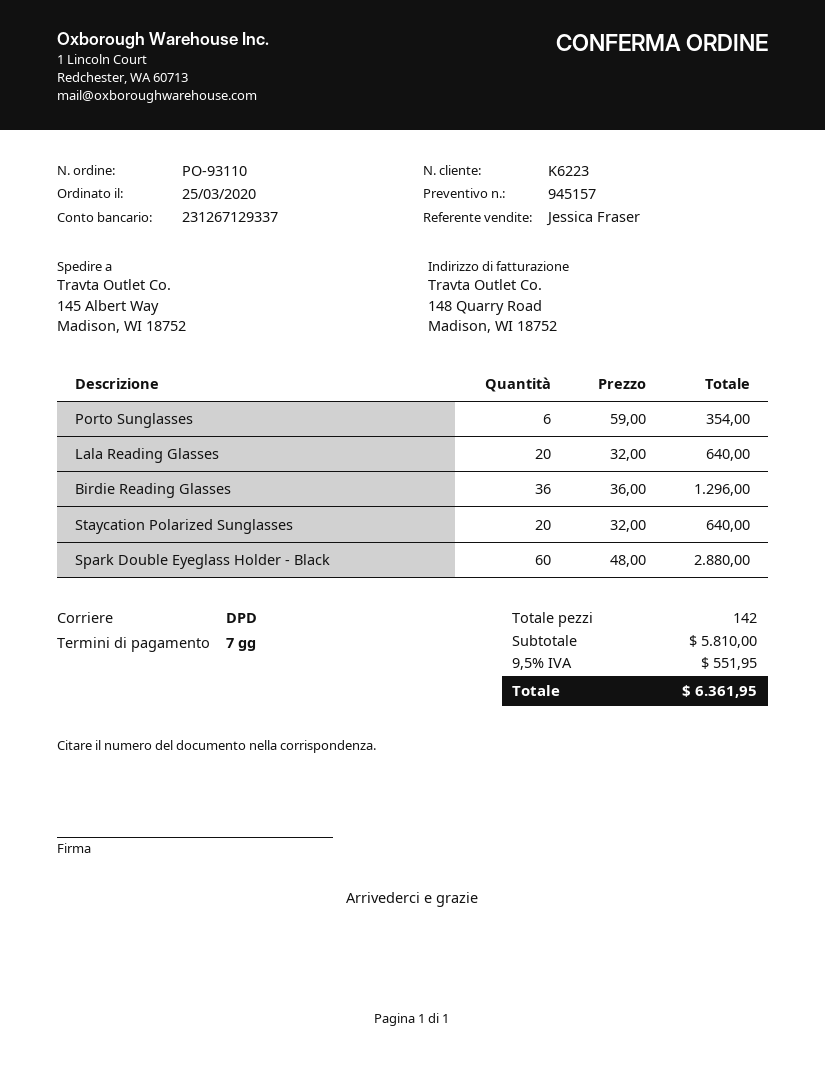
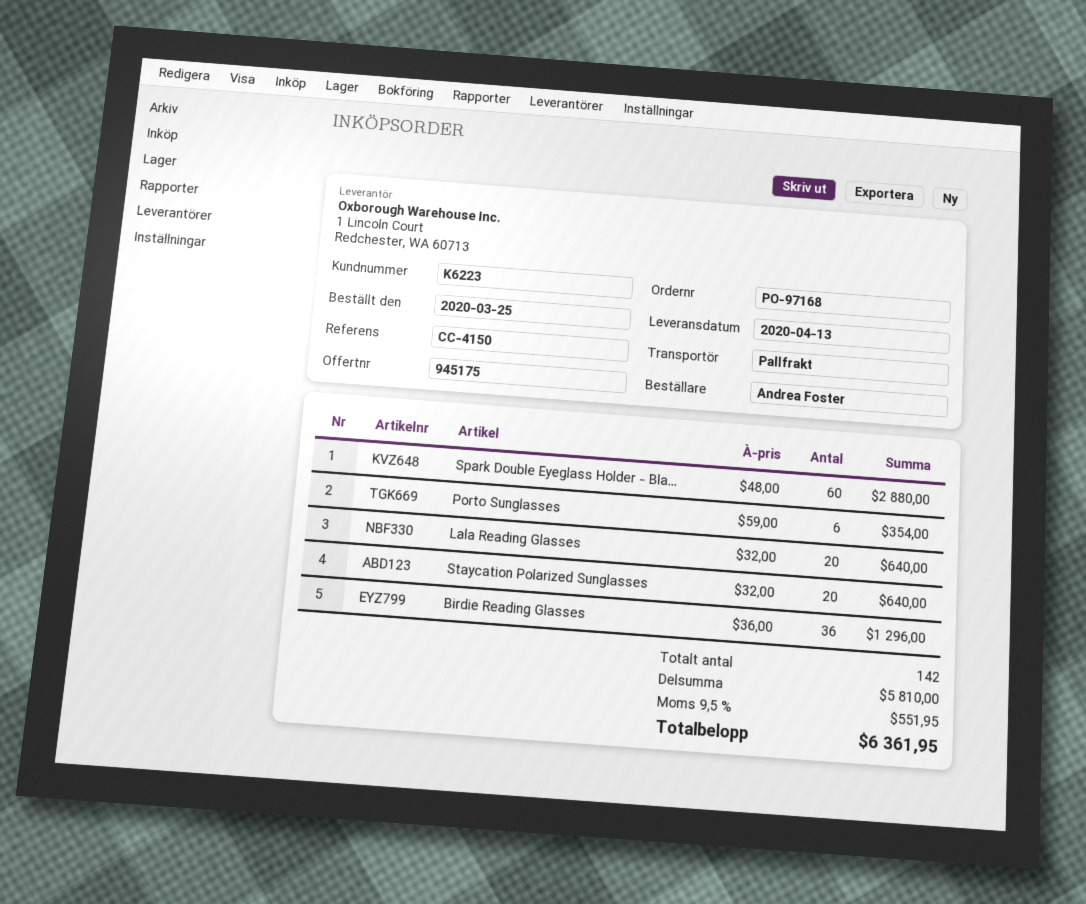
quote number: 945157 -> 945175
order number: PO-93110 -> PO-97168
shipping method: DPD -> pallet freight

